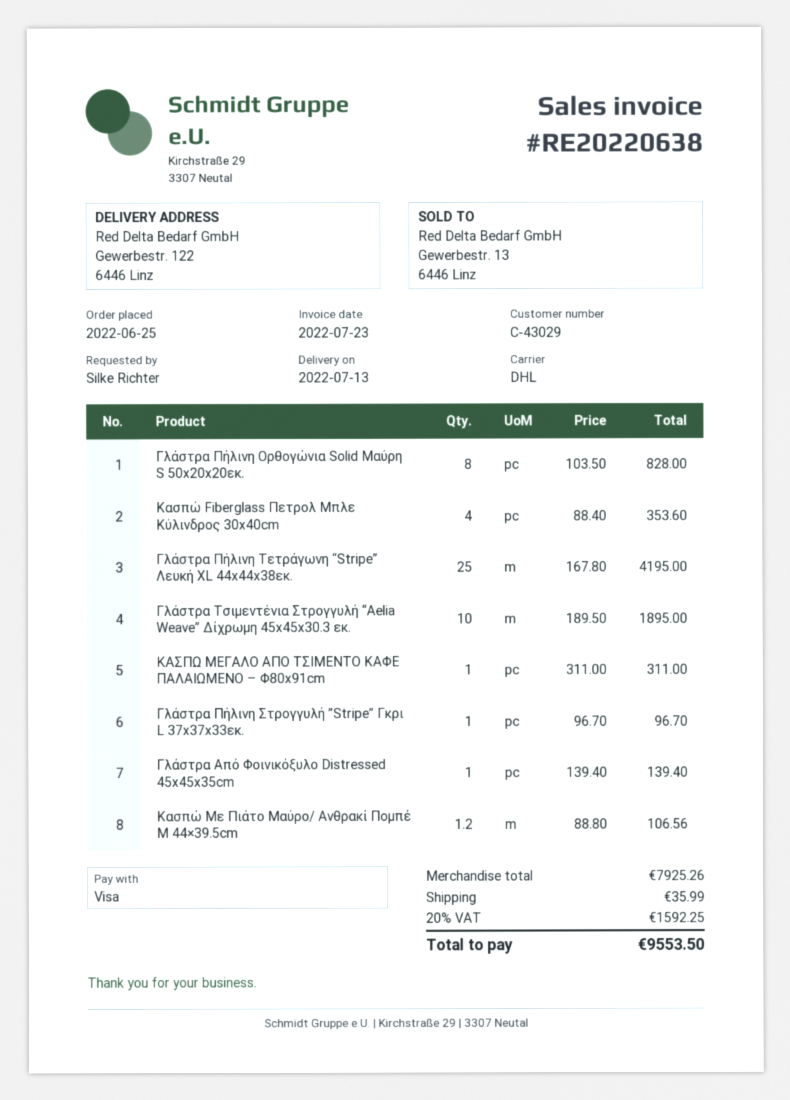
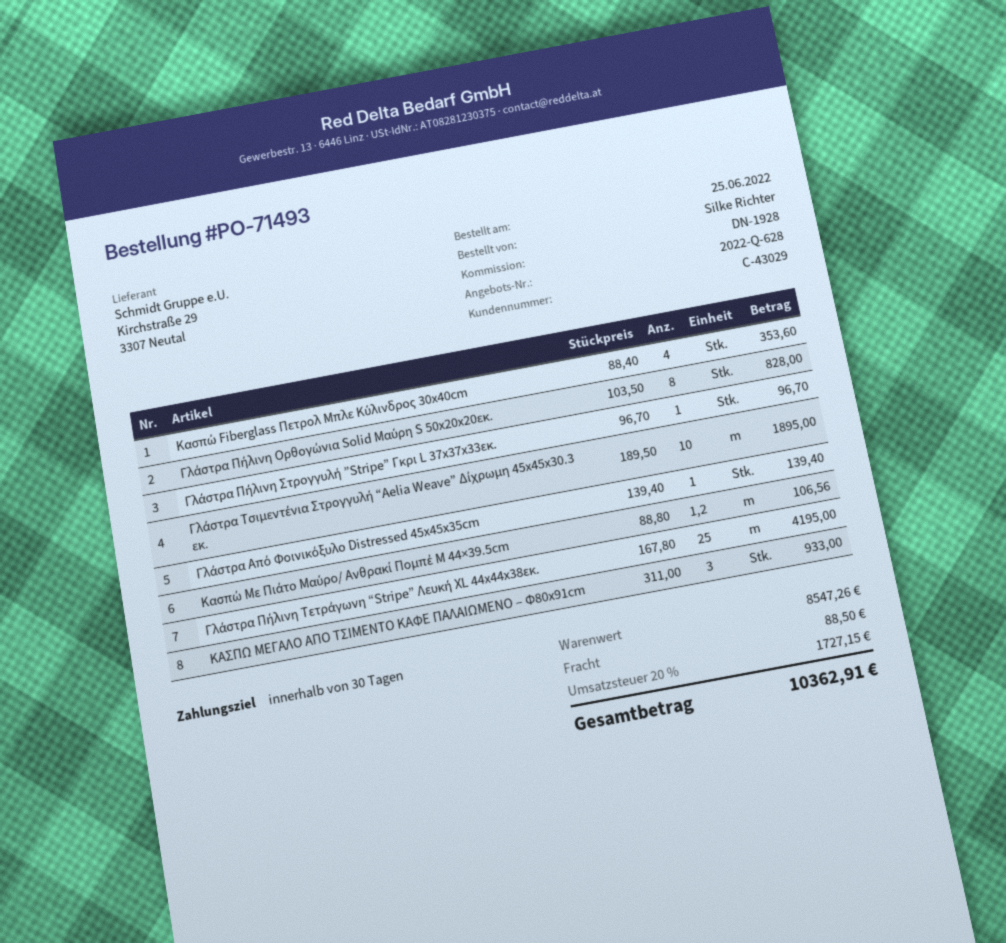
ΚΑΣΠΩ ΜΕΓΑΛΟ ΑΠΟ ΤΣΙΜΕΝΤΟ ΚΑΦΕ ΠΑΛΑΙΩΜΕΝΟ – Φ80x91cm: 1 x 311.00 = 311.00 -> 3 x 311.00 = 933.00
subtotal: 7925.26 -> 8547.26
shipping: 35.99 -> 88.50
tax: 20% = 1592.25 -> 20% = 1727.15
total: 9553.50 -> 10362.91

